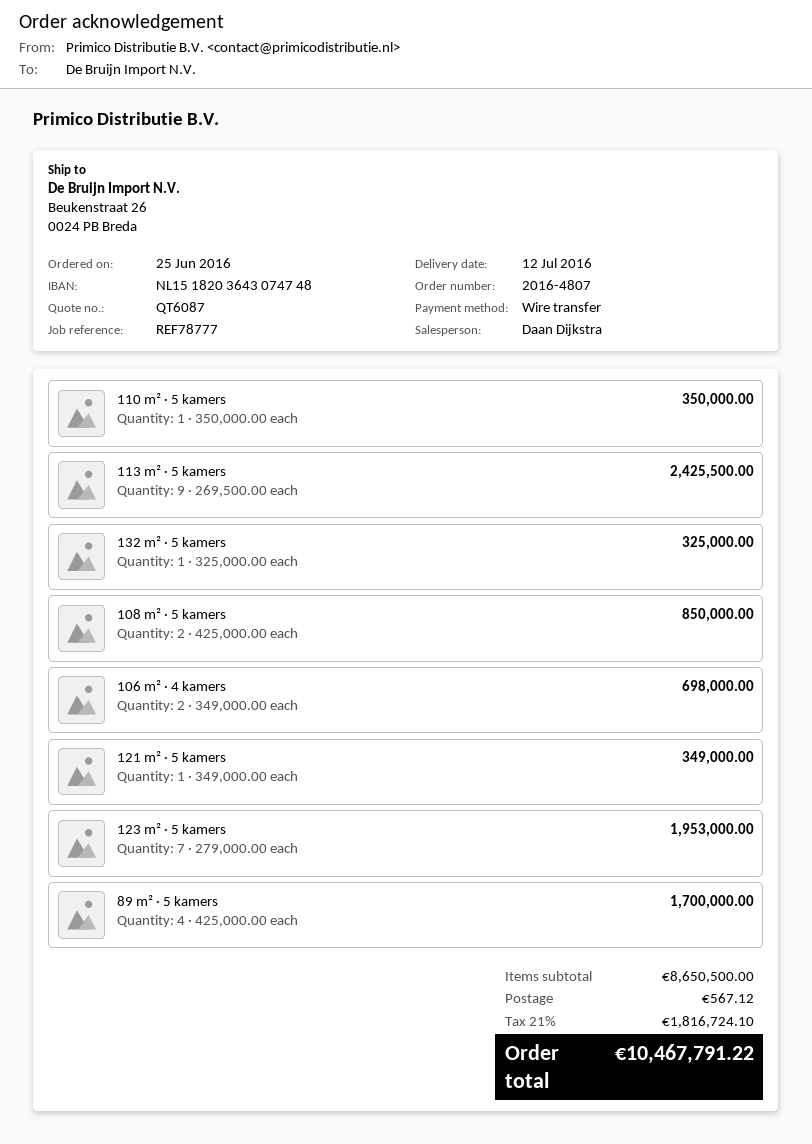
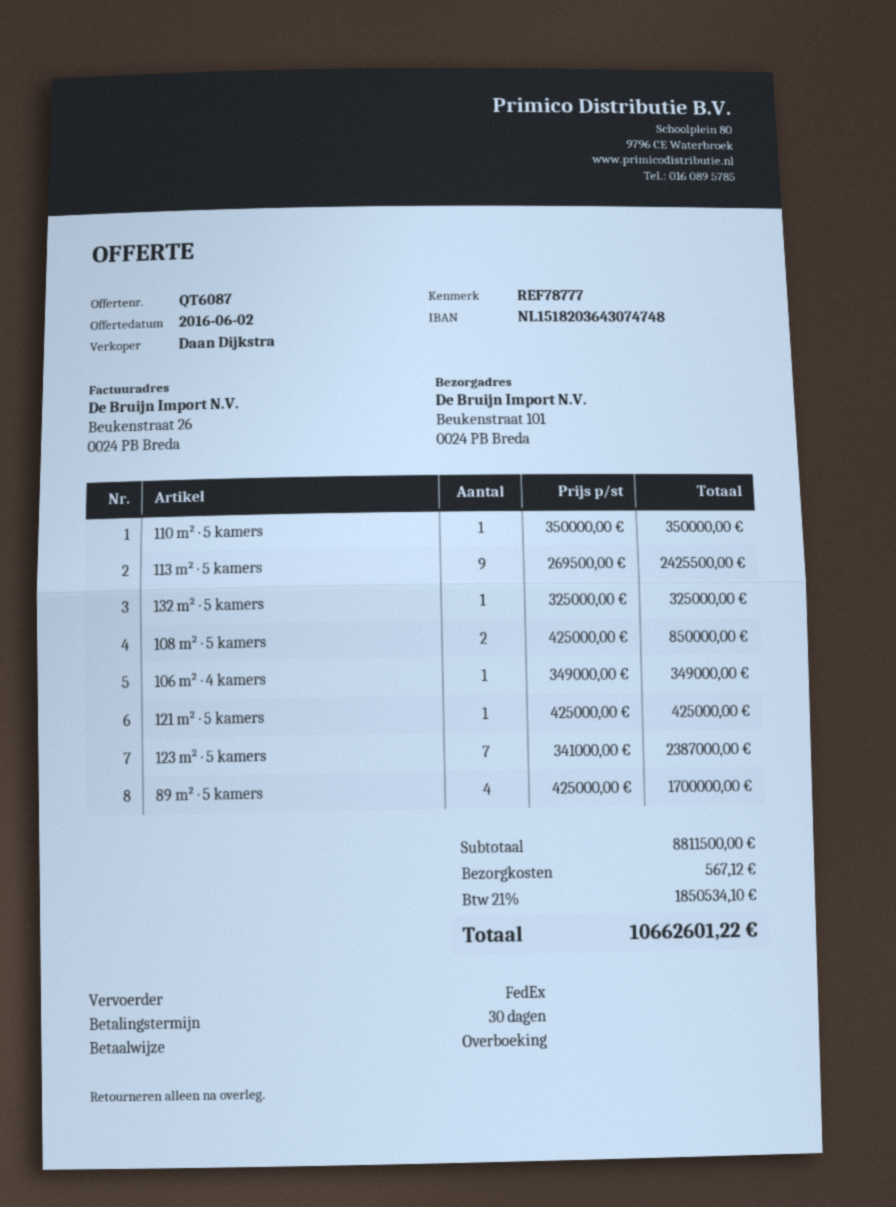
ship to: Beukenstraat 26, 0024 PB Breda -> Beukenstraat 101, 0024 PB Breda
106 m² · 4 kamers: 2 x 349000.00 = 698000.00 -> 1 x 349000.00 = 349000.00
121 m² · 5 kamers: 1 x 349000.00 = 349000.00 -> 1 x 425000.00 = 425000.00
123 m² · 5 kamers: 7 x 279000.00 = 1953000.00 -> 7 x 341000.00 = 2387000.00
subtotal: 8650500.00 -> 8811500.00
tax: 21% = 1816724.10 -> 21% = 1850534.10
total: 10467791.22 -> 10662601.22

